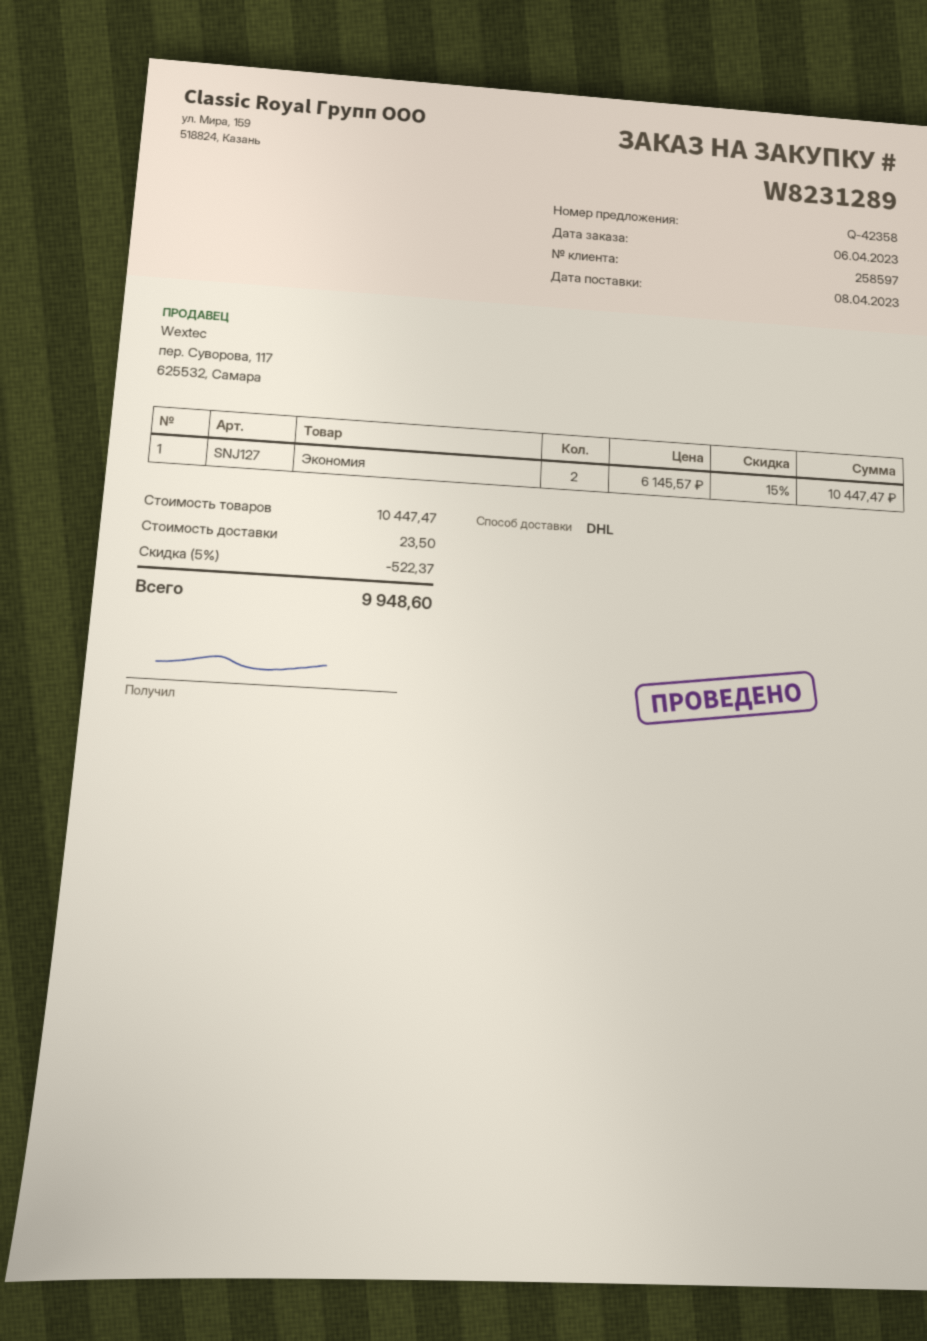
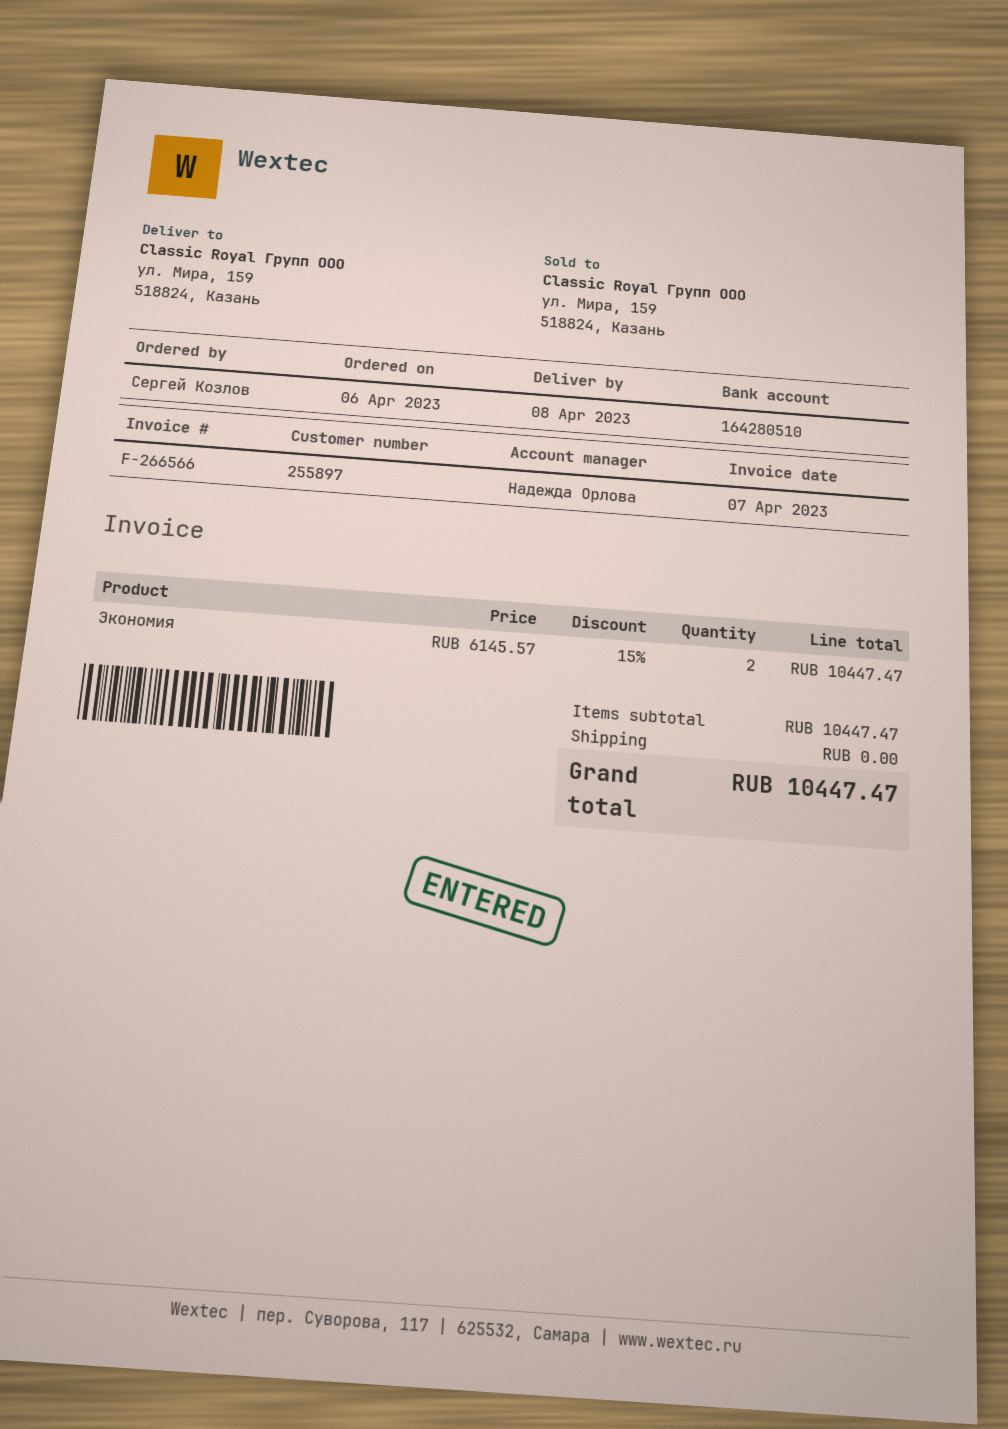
customer number: 258597 -> 255897
discount: 5% = 522.37 -> none
shipping: 23.50 -> 0.00
total: 9948.60 -> 10447.47

